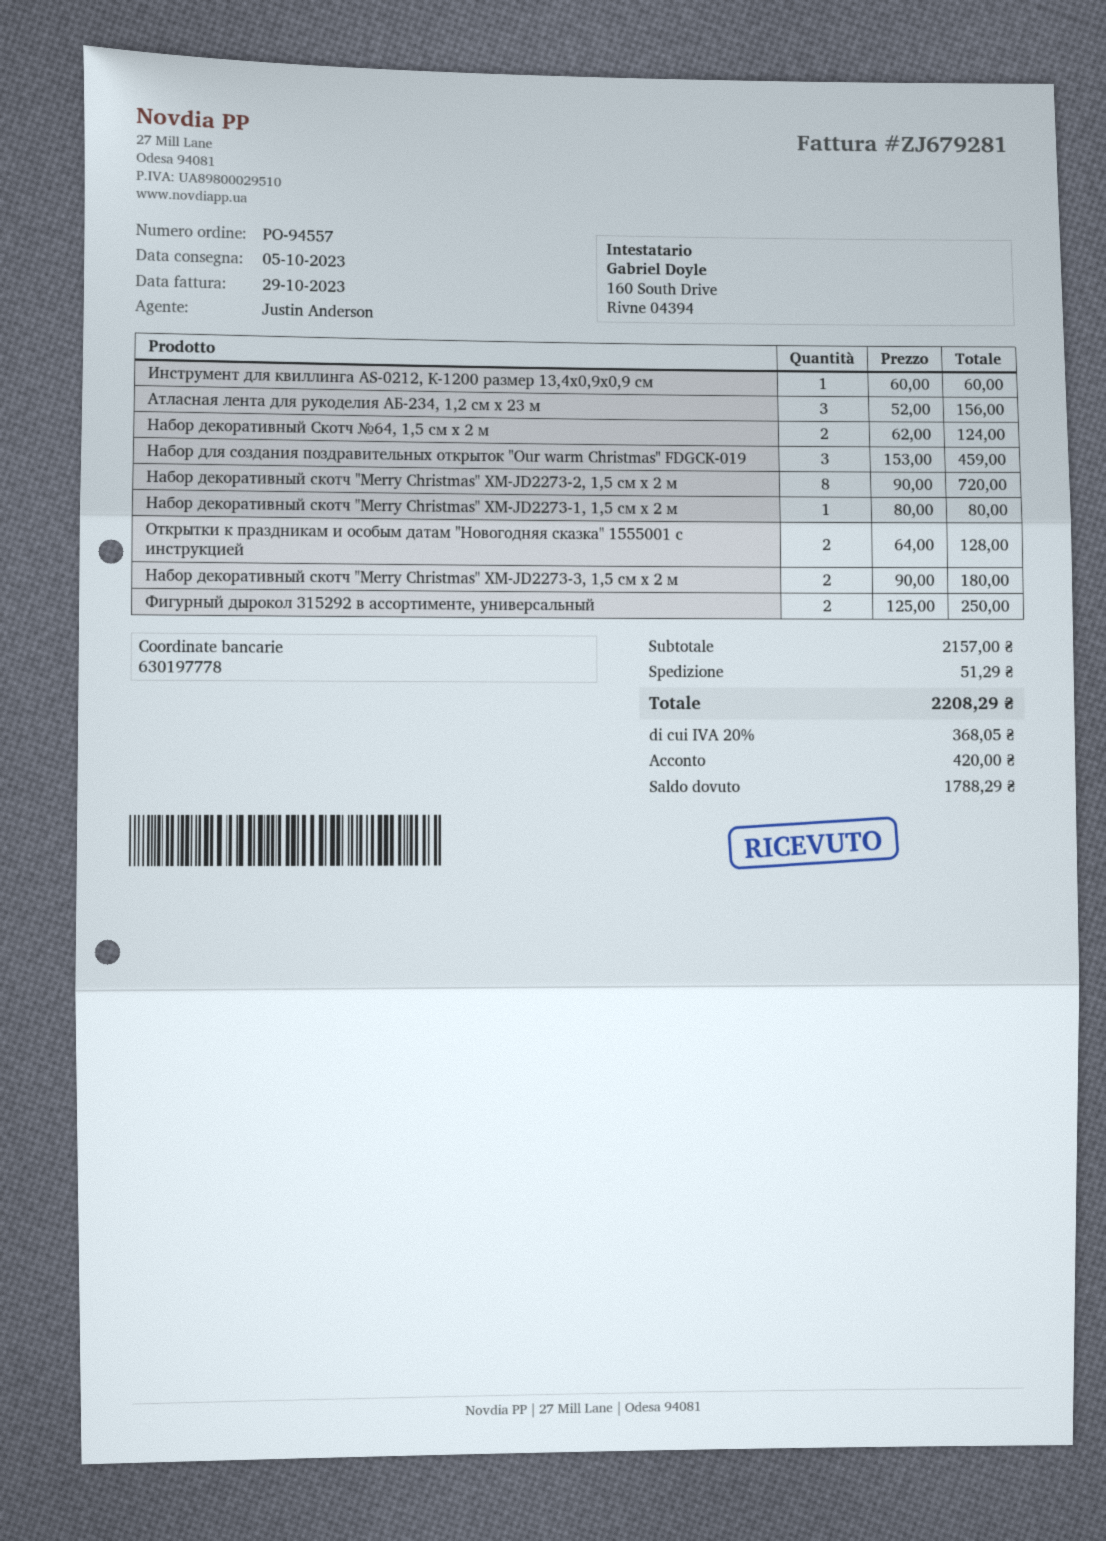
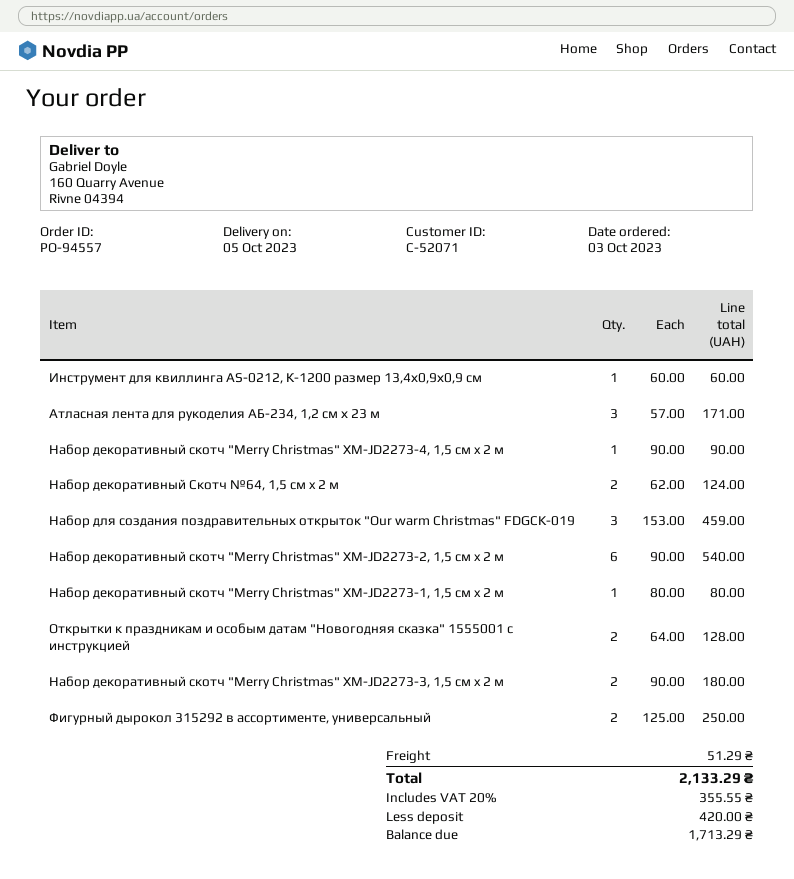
Атласная лента для рукоделия АБ-234, 1,2 см х 23 м: 3 x 52.00 = 156.00 -> 3 x 57.00 = 171.00
Набор декоративный скотч "Merry Christmas" XM-JD2273-2, 1,5 см x 2 м: 8 x 90.00 = 720.00 -> 6 x 90.00 = 540.00
Набор декоративный скотч "Merry Christmas" XM-JD2273-4, 1,5 см x 2 м: none -> 1 x 90.00 = 90.00
tax: 20% = 368.05 -> 20% = 355.55
total: 2208.29 -> 2133.29
balance: 1788.29 -> 1713.29

